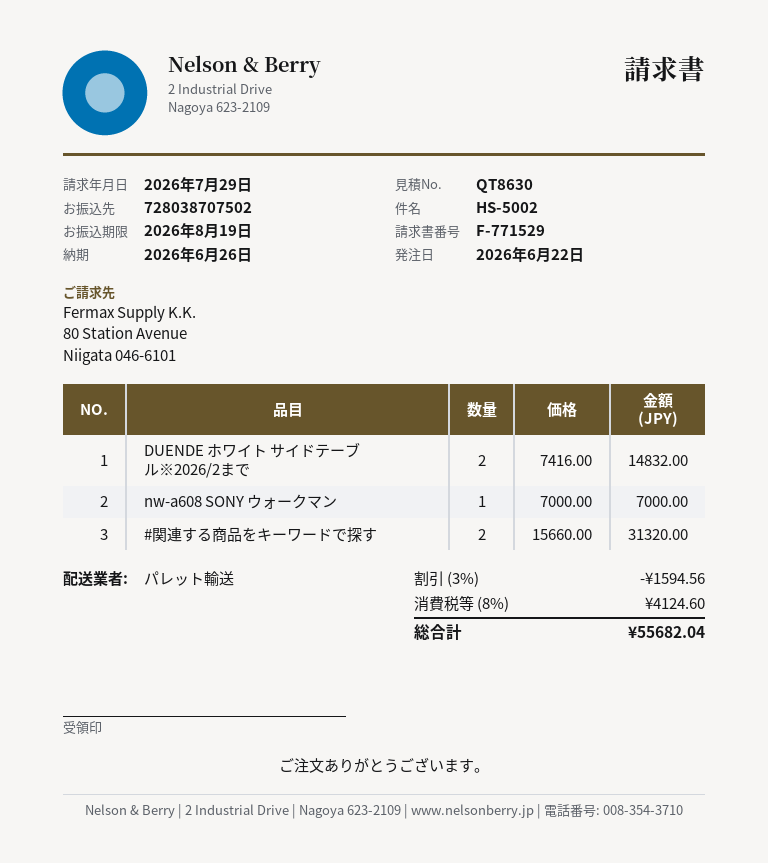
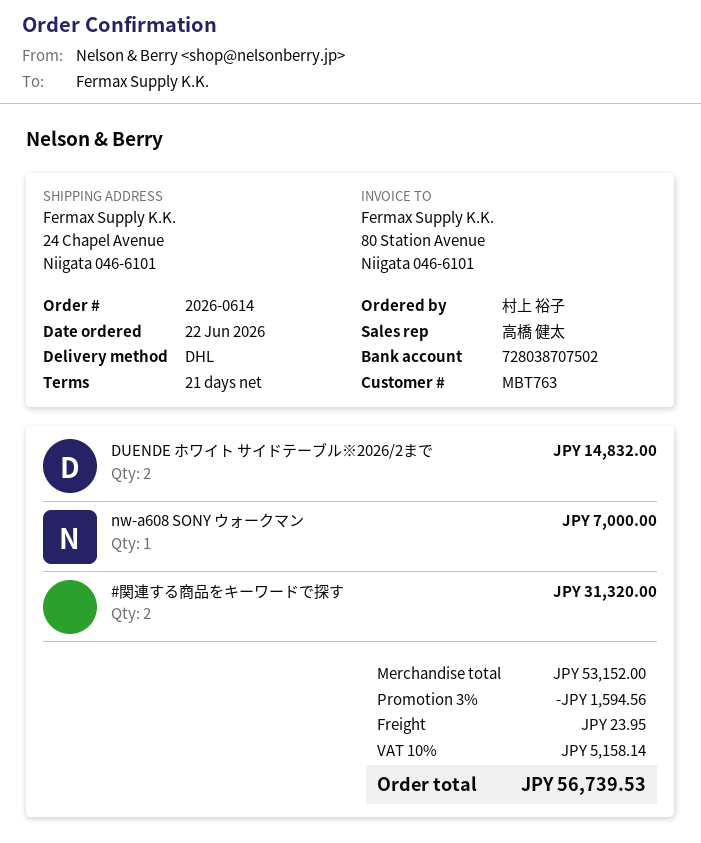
shipping method: pallet freight -> DHL
shipping: none -> 23.95
tax: 8% = 4124.60 -> 10% = 5158.14
total: 55682.04 -> 56739.53

